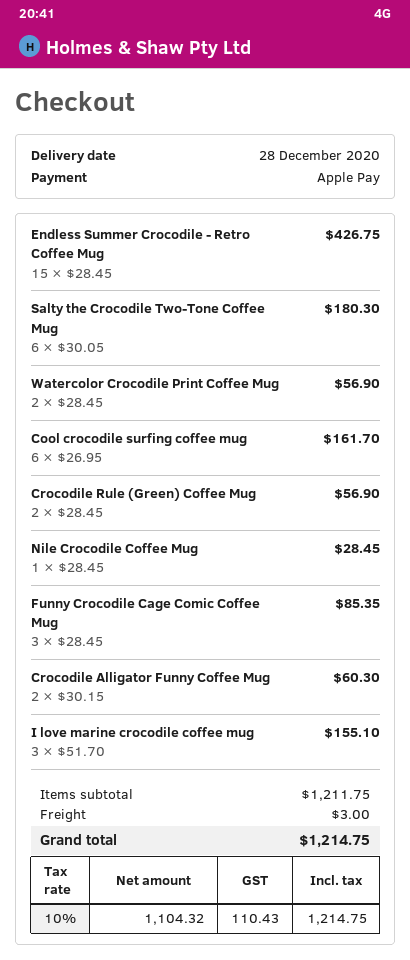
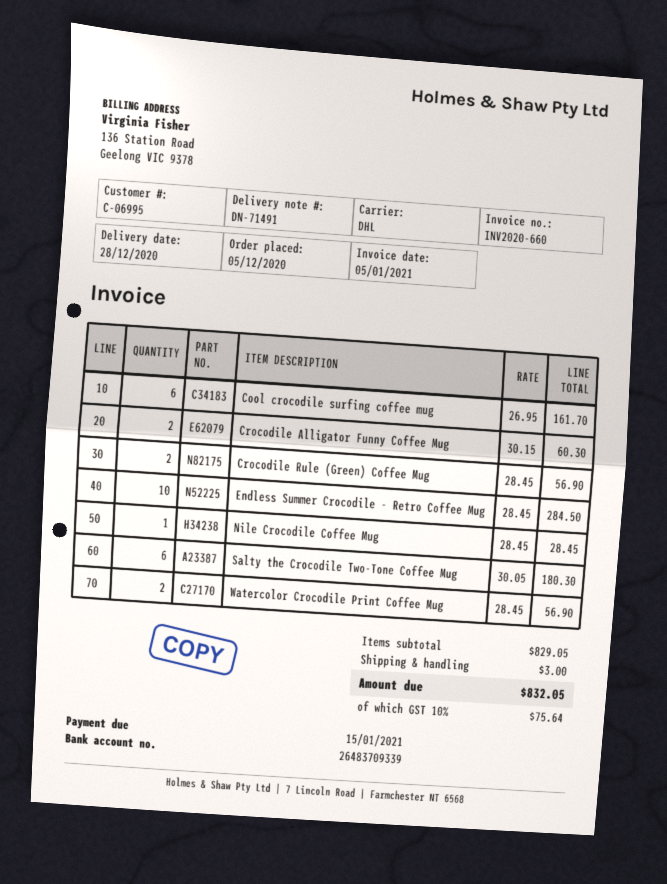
Endless Summer Crocodile - Retro Coffee Mug: 15 x 28.45 = 426.75 -> 10 x 28.45 = 284.50
Funny Crocodile Cage Comic Coffee Mug: 3 x 28.45 = 85.35 -> none
I love marine crocodile coffee mug: 3 x 51.70 = 155.10 -> none
subtotal: 1211.75 -> 829.05
tax: 10% = 110.43 -> 10% = 75.64
total: 1214.75 -> 832.05

